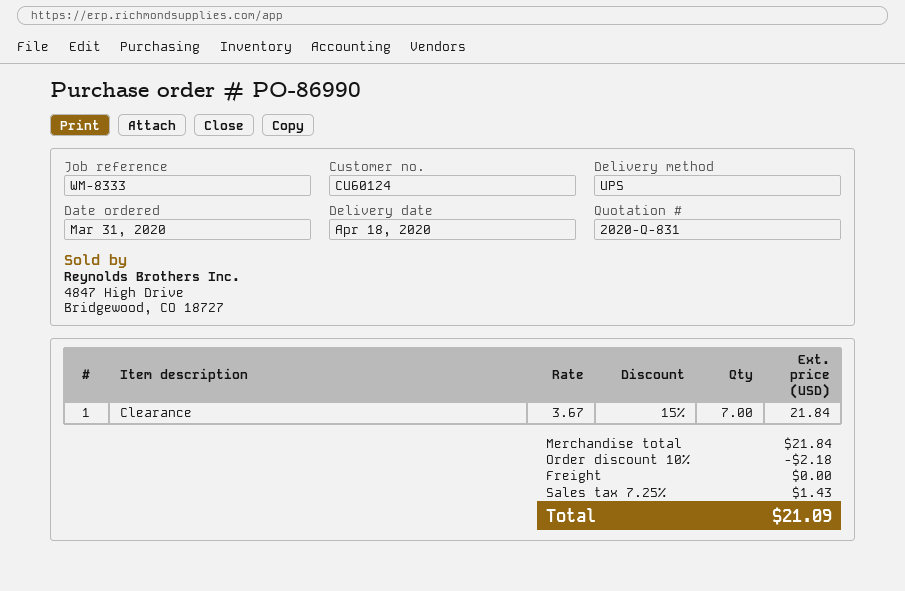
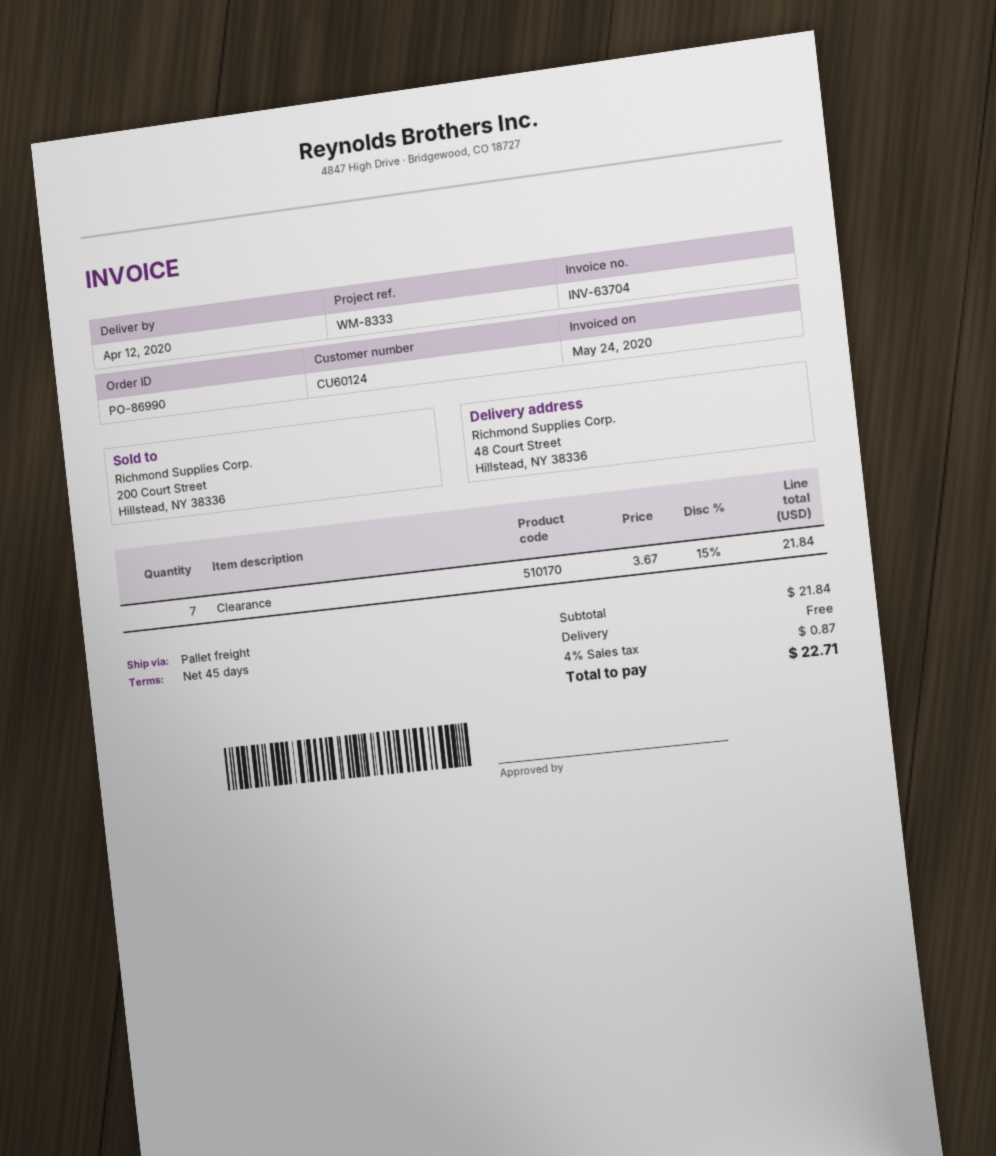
delivery date: 2020-04-18 -> 2020-04-12
shipping method: UPS -> pallet freight
discount: 10% = 2.18 -> none
tax: 7.25% = 1.43 -> 4% = 0.87
total: 21.09 -> 22.71

